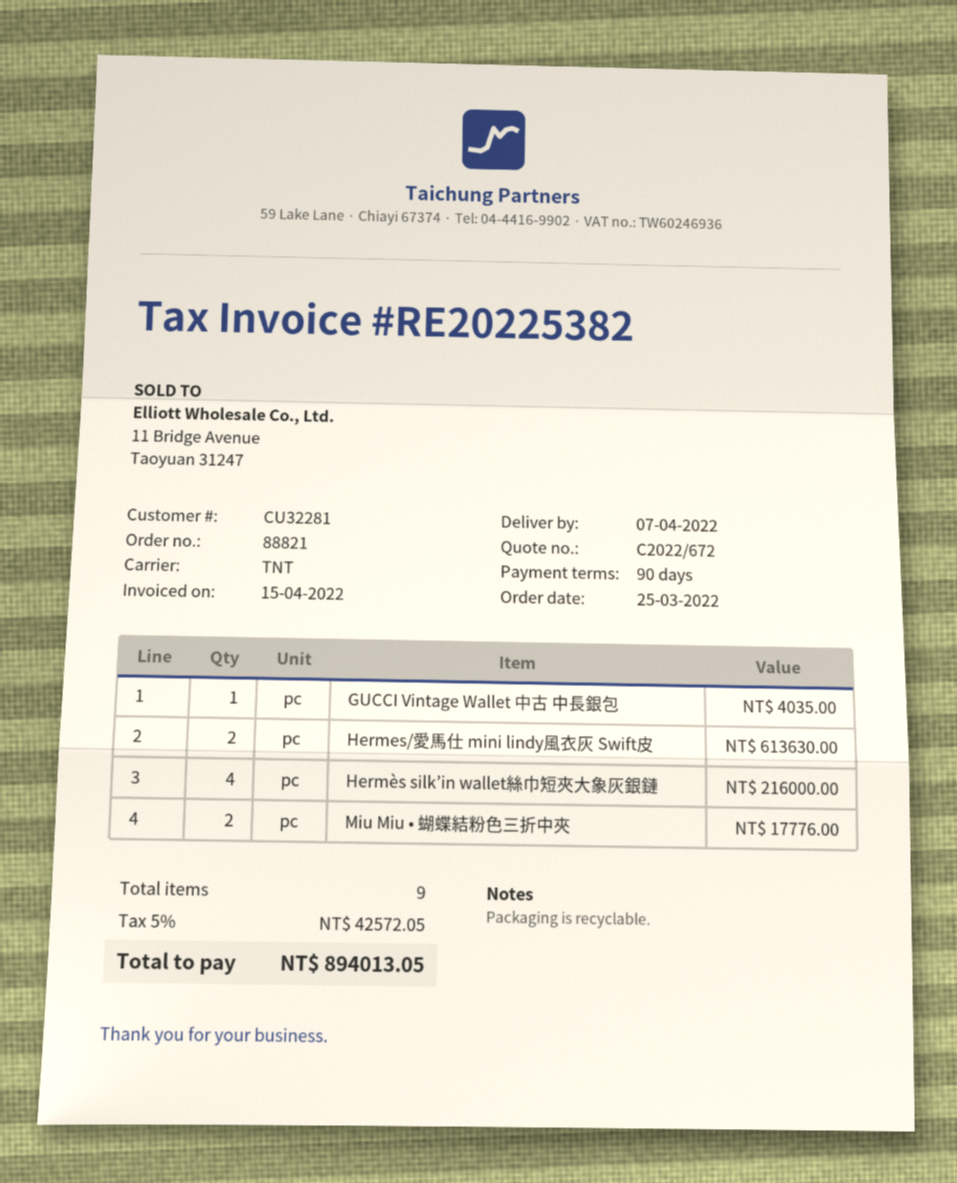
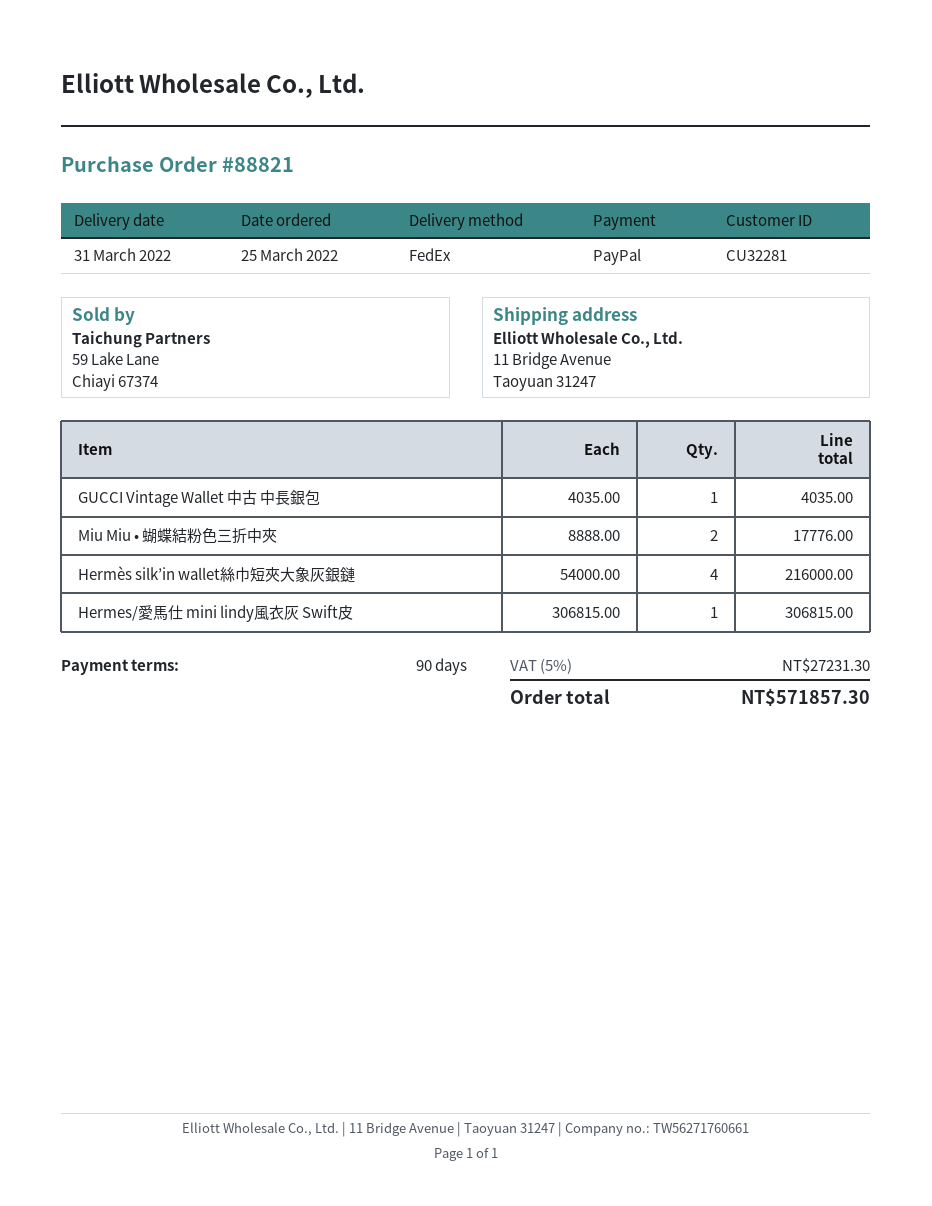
delivery date: 2022-04-07 -> 2022-03-31
shipping method: TNT -> FedEx
Hermes/愛馬仕 mini lindy風衣灰 Swift皮: 2 for 613630.00 -> 1 for 306815.00
tax: 5% = 42572.05 -> 5% = 27231.30
total: 894013.05 -> 571857.30

